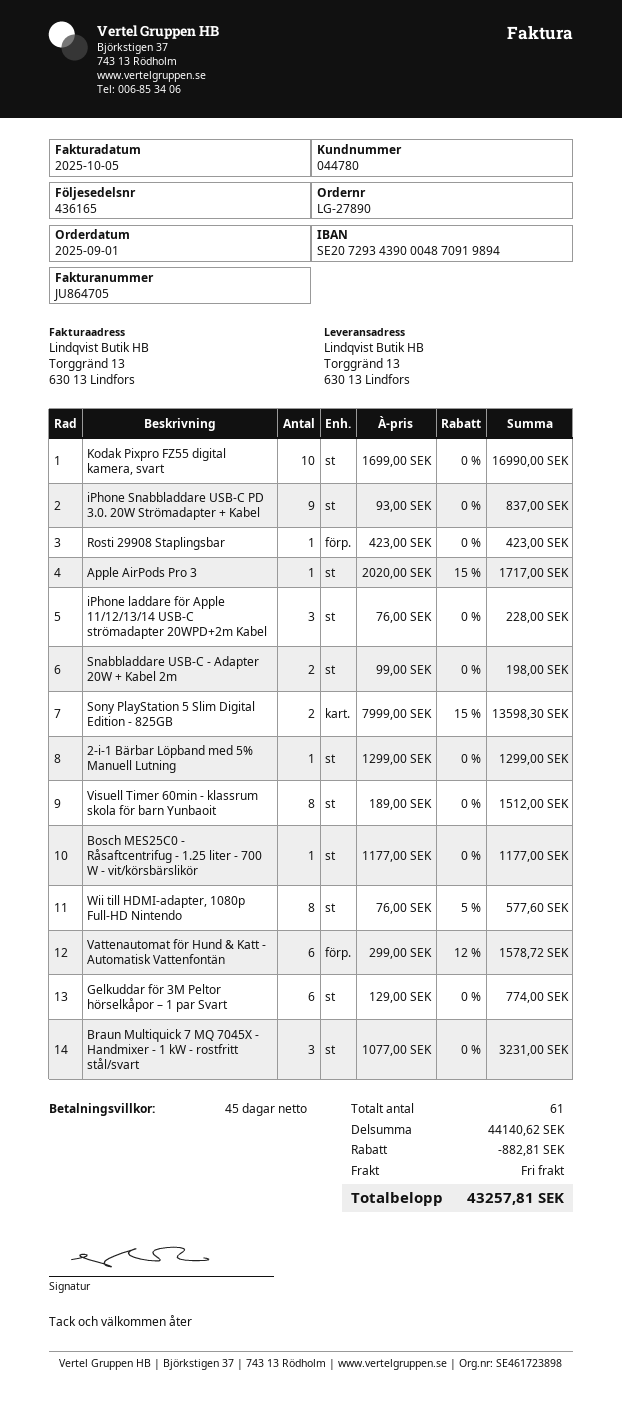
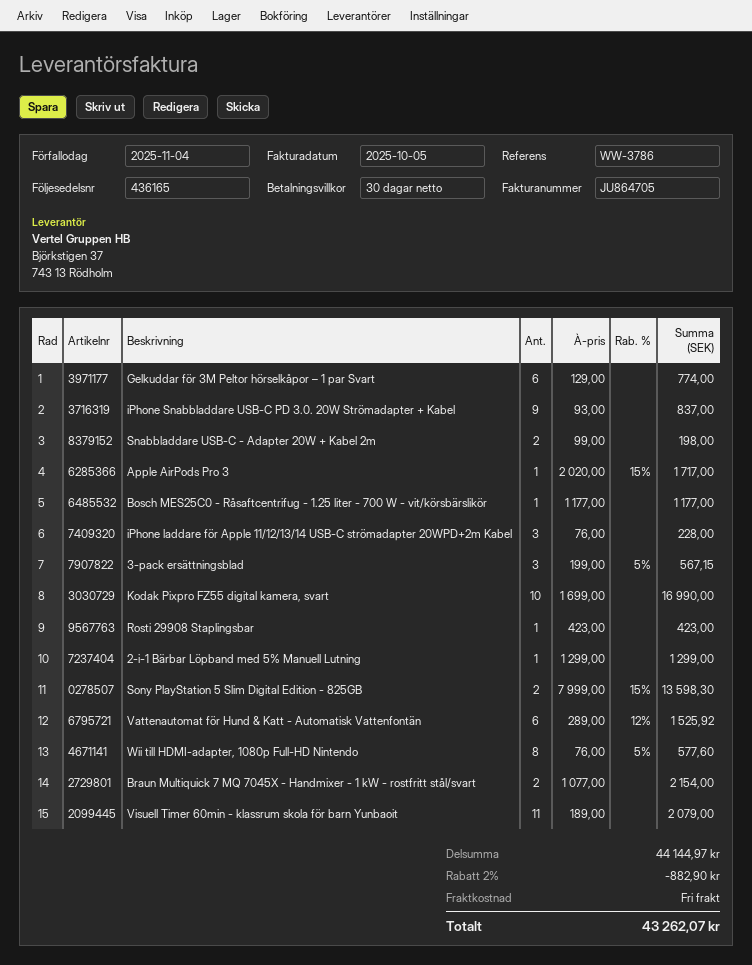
payment terms: 45 days -> 30 days
Visuell Timer 60min - klassrum skola för barn Yunbaoit: 8 x 189.00 = 1512.00 -> 11 x 189.00 = 2079.00
Vattenautomat för Hund & Katt - Automatisk Vattenfontän: 6 x 299.00 - 12% = 1578.72 -> 6 x 289.00 - 12% = 1525.92
Braun Multiquick 7 MQ 7045X - Handmixer - 1 kW - rostfritt stål/svart: 3 x 1077.00 = 3231.00 -> 2 x 1077.00 = 2154.00
3-pack ersättningsblad: none -> 3 x 199.00 - 5% = 567.15
subtotal: 44140.62 -> 44144.97
discount: 882.81 -> 882.90
total: 43257.81 -> 43262.07

